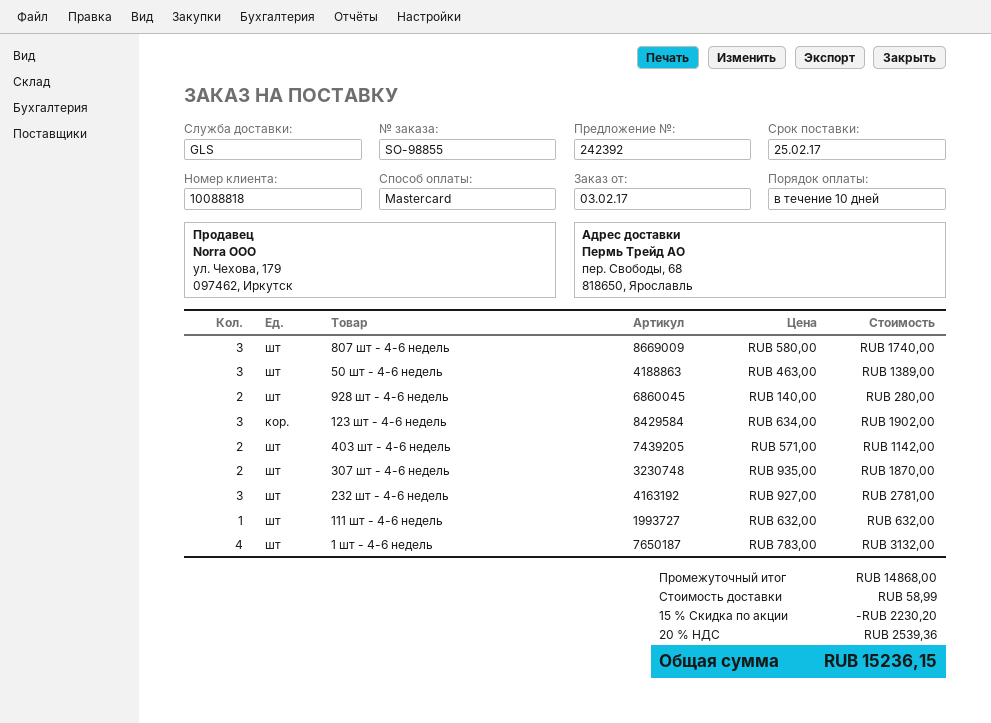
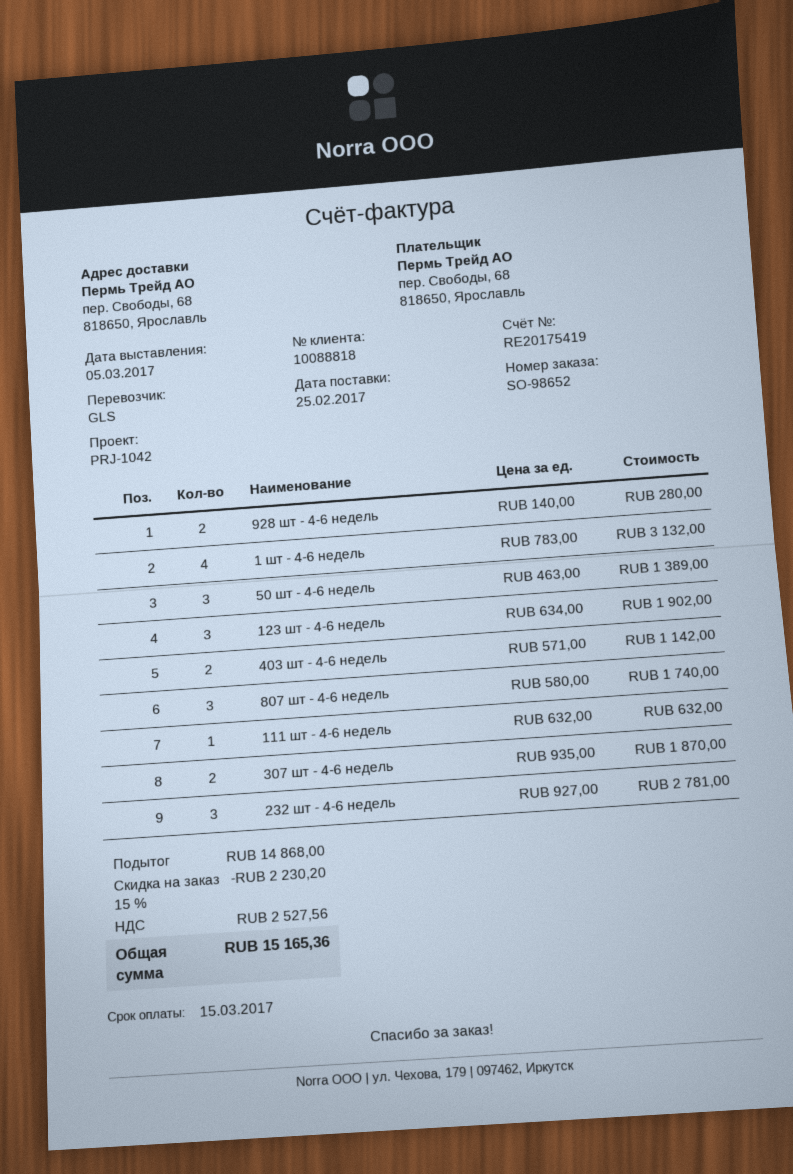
order number: SO-98855 -> SO-98652
shipping: 58.99 -> none
tax: 2539.36 -> 2527.56
total: 15236.15 -> 15165.36

